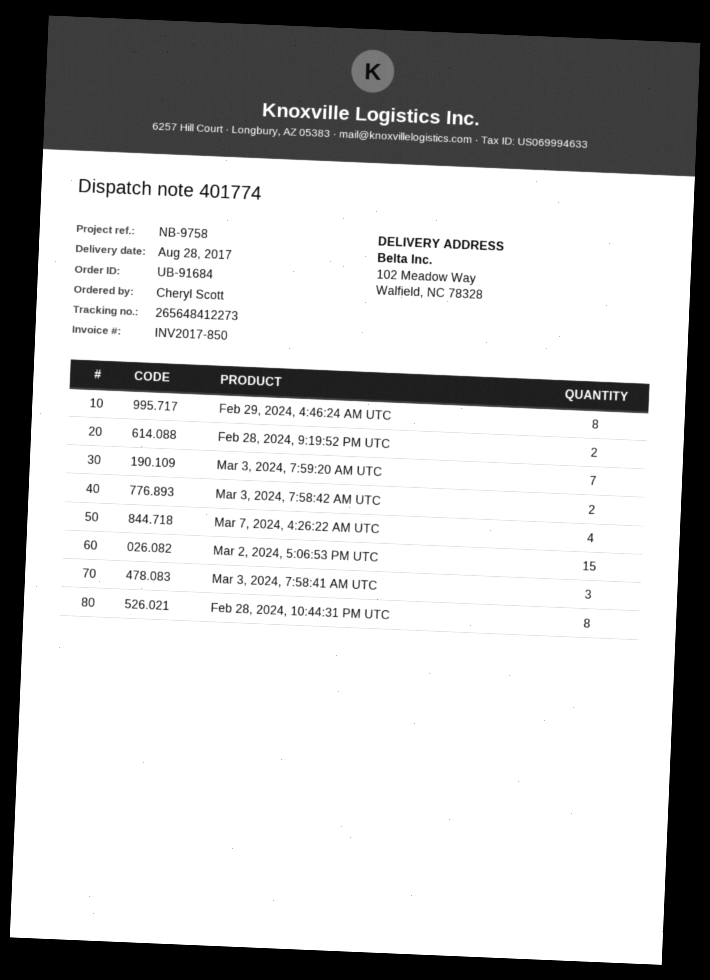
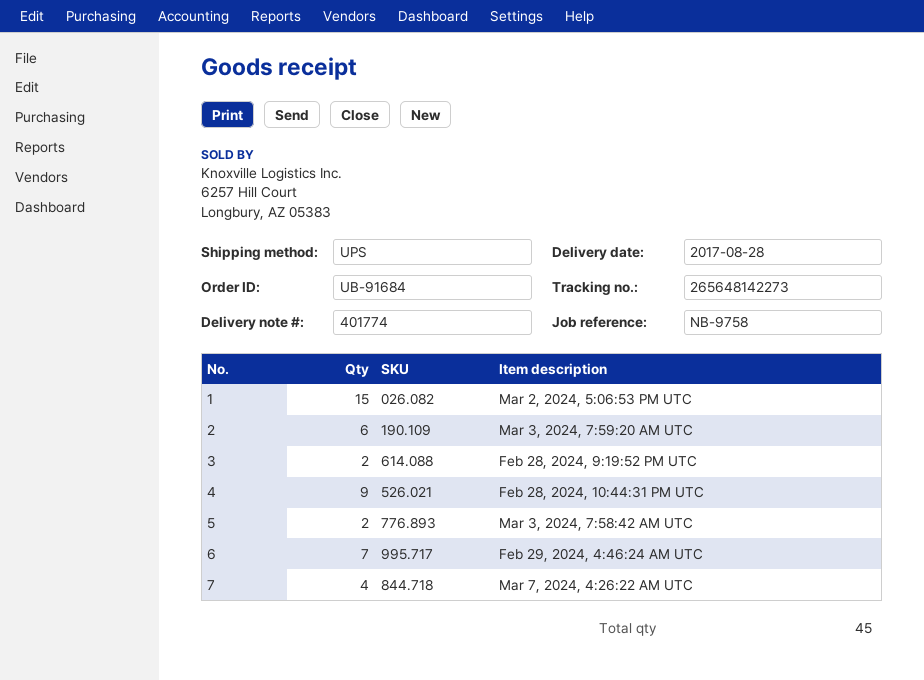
tracking number: 265648412273 -> 265648142273
Feb 29, 2024, 4:46:24 AM UTC: 8 -> 7
Mar 3, 2024, 7:59:20 AM UTC: 7 -> 6
Mar 3, 2024, 7:58:41 AM UTC: 3 -> none
Feb 28, 2024, 10:44:31 PM UTC: 8 -> 9

